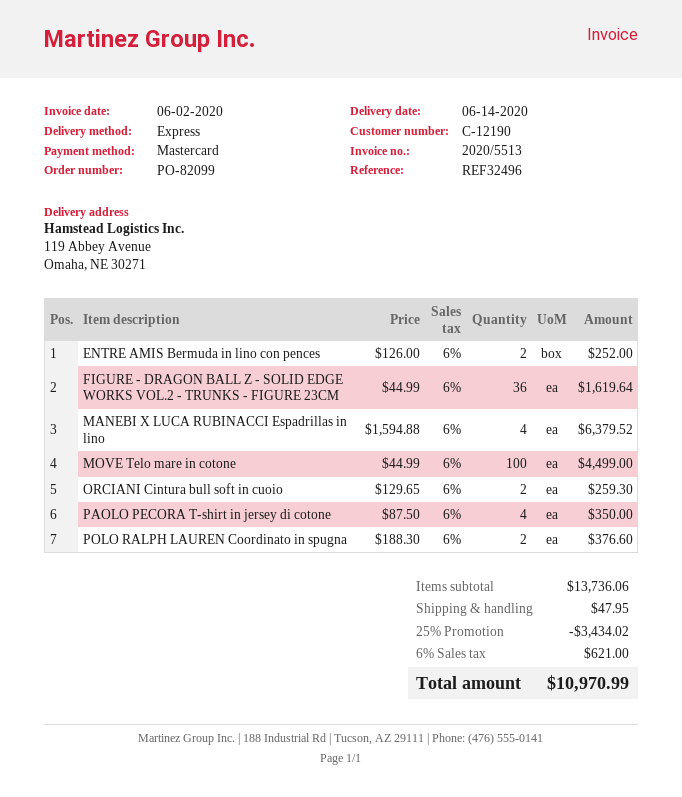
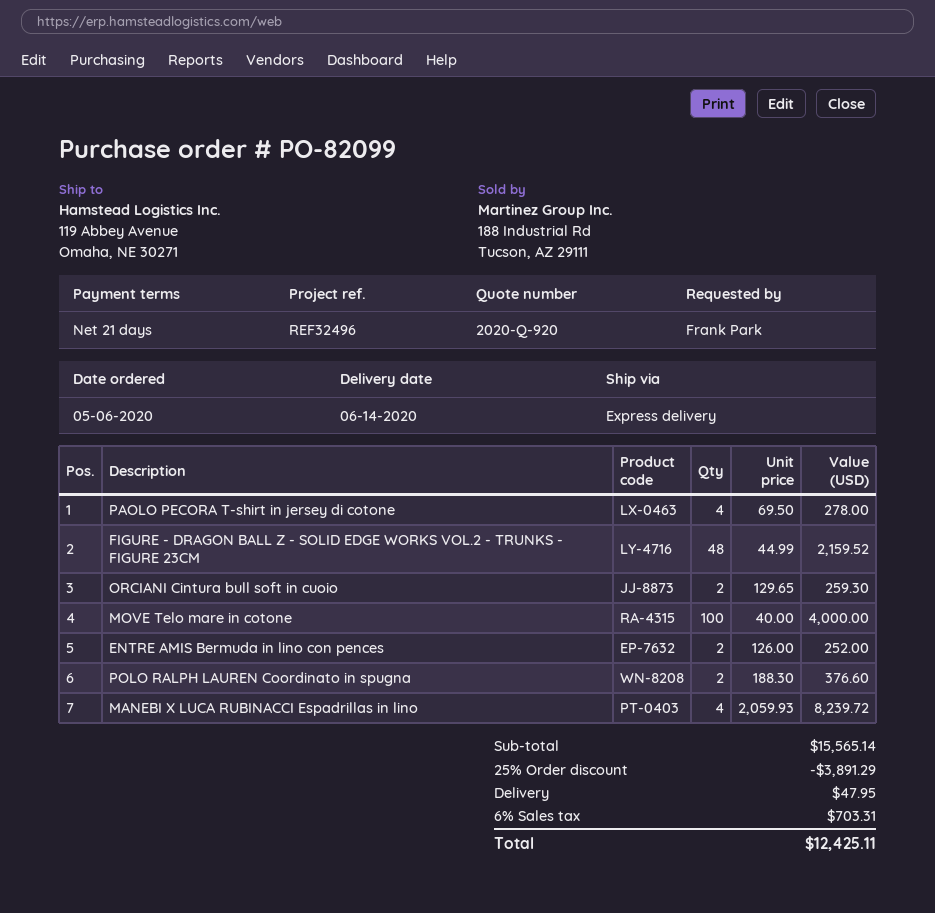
FIGURE - DRAGON BALL Z - SOLID EDGE WORKS VOL.2 - TRUNKS - FIGURE 23CM: 36 x 44.99 = 1619.64 -> 48 x 44.99 = 2159.52
MANEBI X LUCA RUBINACCI Espadrillas in lino: 4 x 1594.88 = 6379.52 -> 4 x 2059.93 = 8239.72
MOVE Telo mare in cotone: 100 x 44.99 = 4499.00 -> 100 x 40.00 = 4000.00
PAOLO PECORA T-shirt in jersey di cotone: 4 x 87.50 = 350.00 -> 4 x 69.50 = 278.00
subtotal: 13736.06 -> 15565.14
discount: 25% = 3434.02 -> 25% = 3891.29
tax: 6% = 621.00 -> 6% = 703.31
total: 10970.99 -> 12425.11

